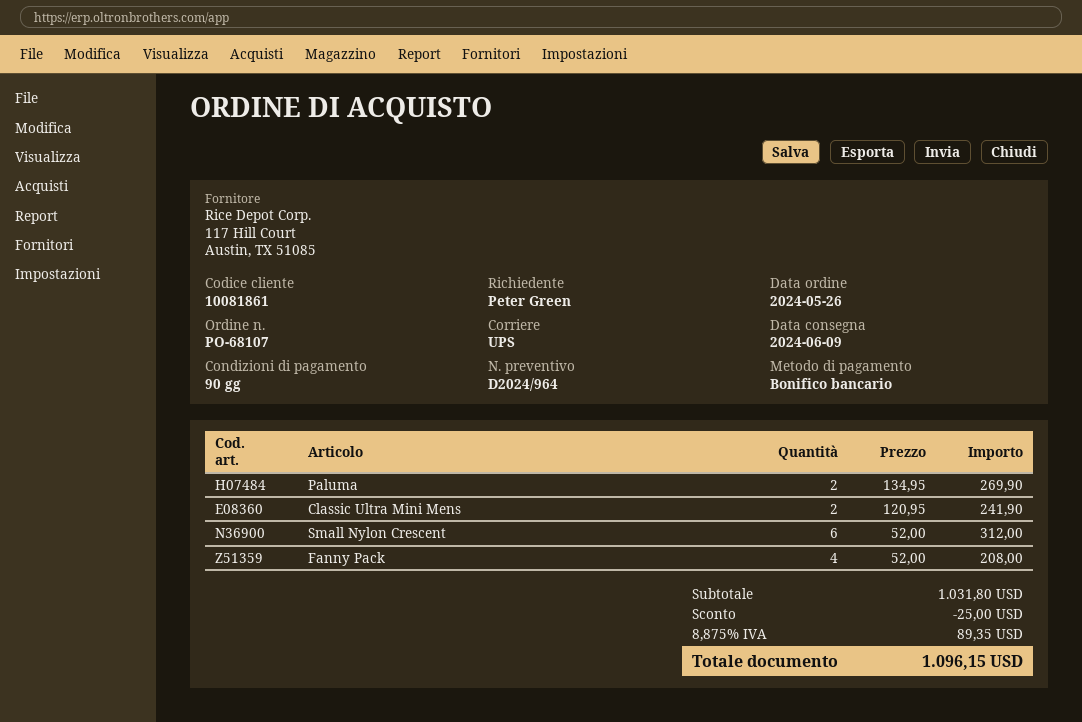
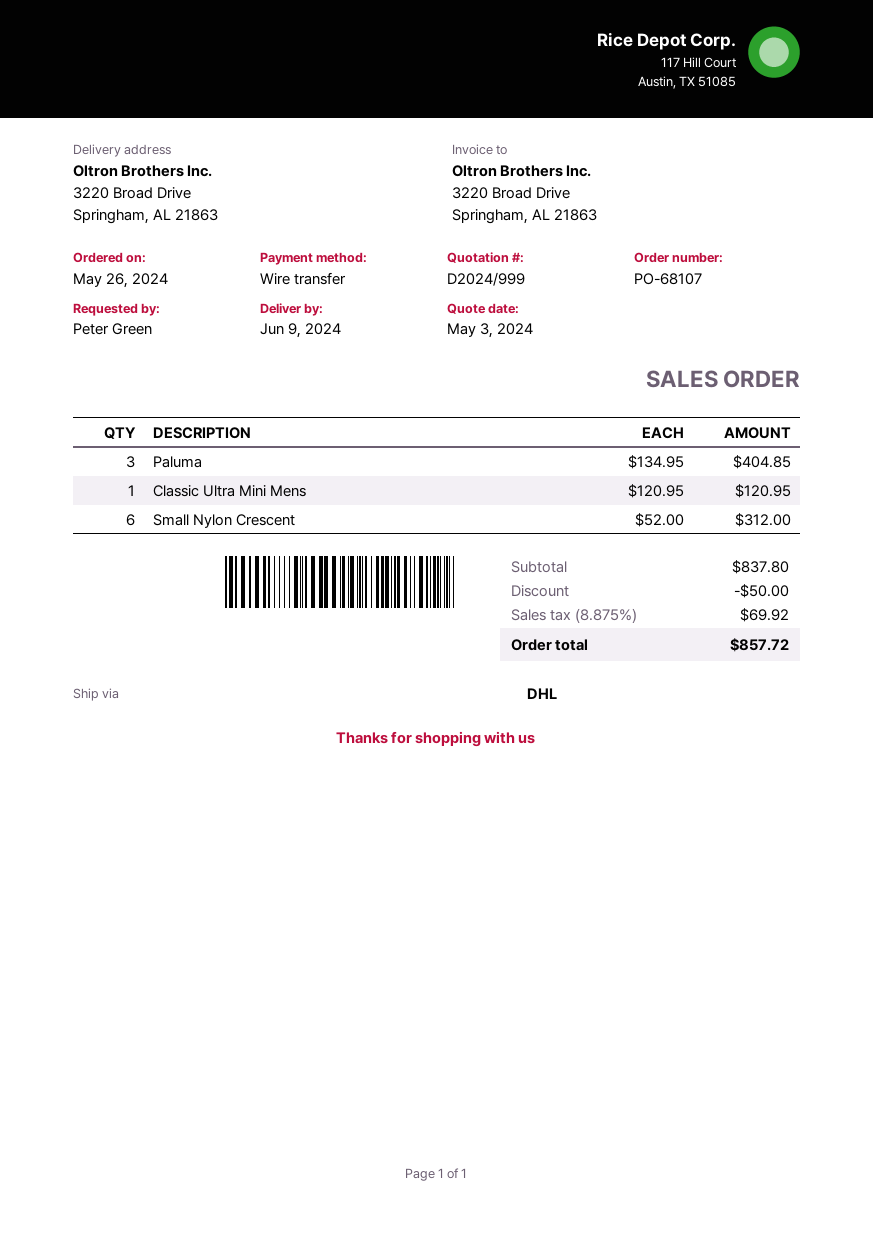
quote number: D2024/964 -> D2024/999
shipping method: UPS -> DHL
Paluma: 2 x 134.95 = 269.90 -> 3 x 134.95 = 404.85
Classic Ultra Mini Mens: 2 x 120.95 = 241.90 -> 1 x 120.95 = 120.95
Fanny Pack: 4 x 52.00 = 208.00 -> none
subtotal: 1031.80 -> 837.80
discount: 25.00 -> 50.00
tax: 8.875% = 89.35 -> 8.875% = 69.92
total: 1096.15 -> 857.72

